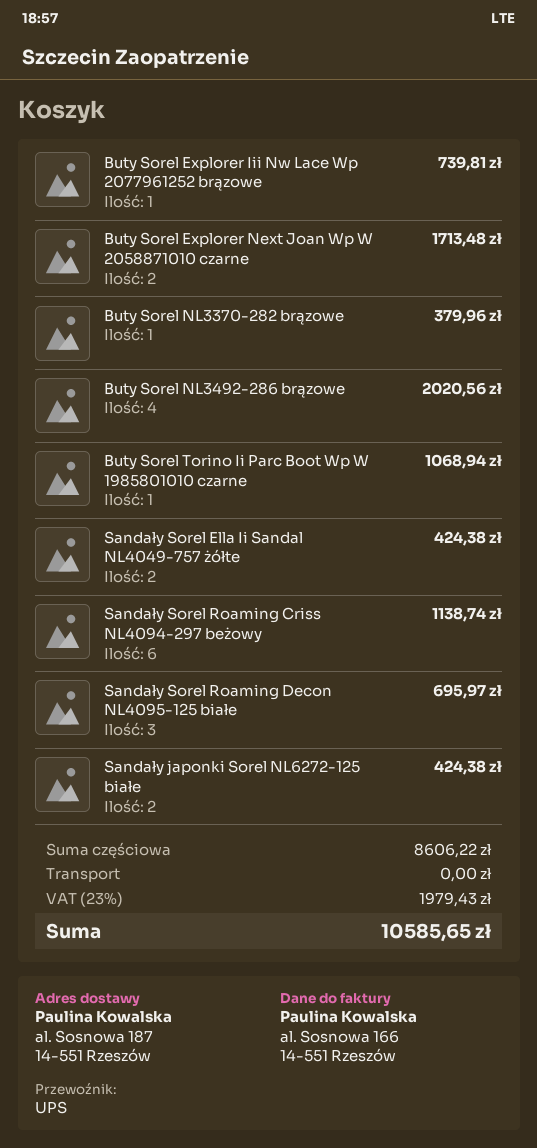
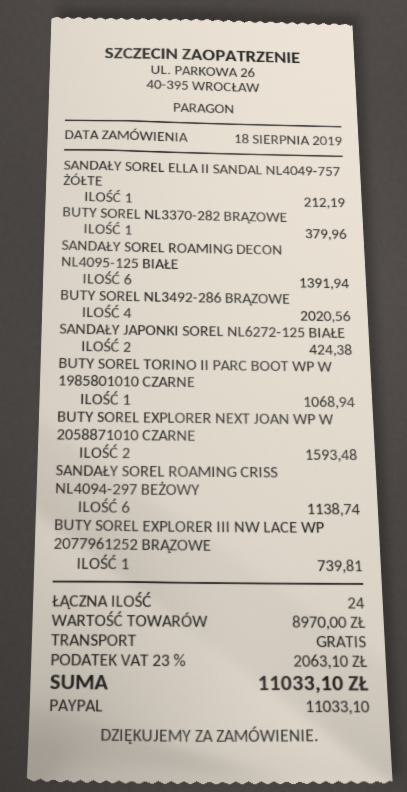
Buty Sorel Explorer Next Joan Wp W 2058871010 czarne: 2 for 1713.48 -> 2 for 1593.48
Sandały Sorel Ella Ii Sandal NL4049-757 żółte: 2 for 424.38 -> 1 for 212.19
Sandały Sorel Roaming Decon NL4095-125 białe: 3 for 695.97 -> 6 for 1391.94
subtotal: 8606.22 -> 8970.00
tax: 23% = 1979.43 -> 23% = 2063.10
total: 10585.65 -> 11033.10

